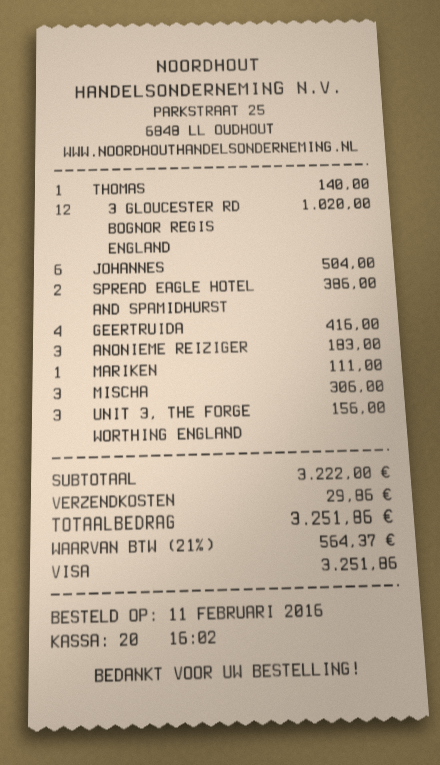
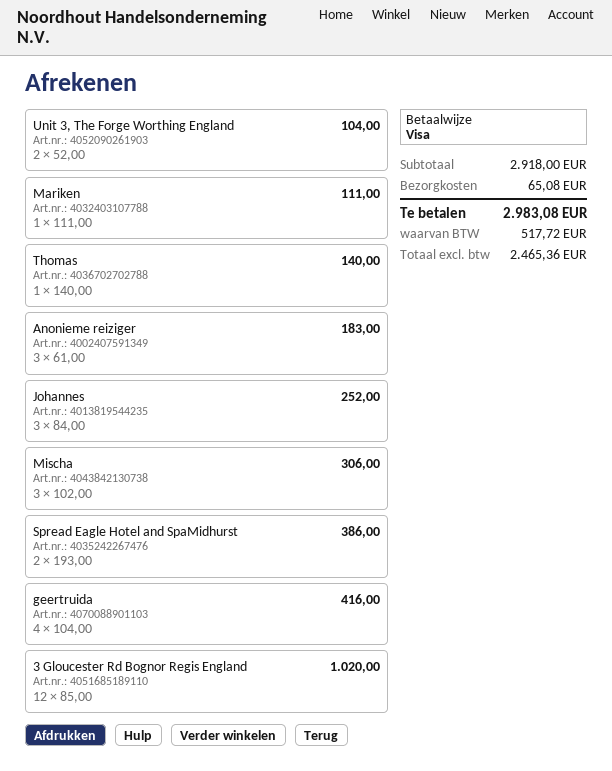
JOHANNES: 6 for 504.00 -> 3 for 252.00
UNIT 3, THE FORGE WORTHING ENGLAND: 3 for 156.00 -> 2 for 104.00
subtotal: 3222.00 -> 2918.00
shipping: 29.86 -> 65.08
tax: 564.37 -> 517.72
total: 3251.86 -> 2983.08

